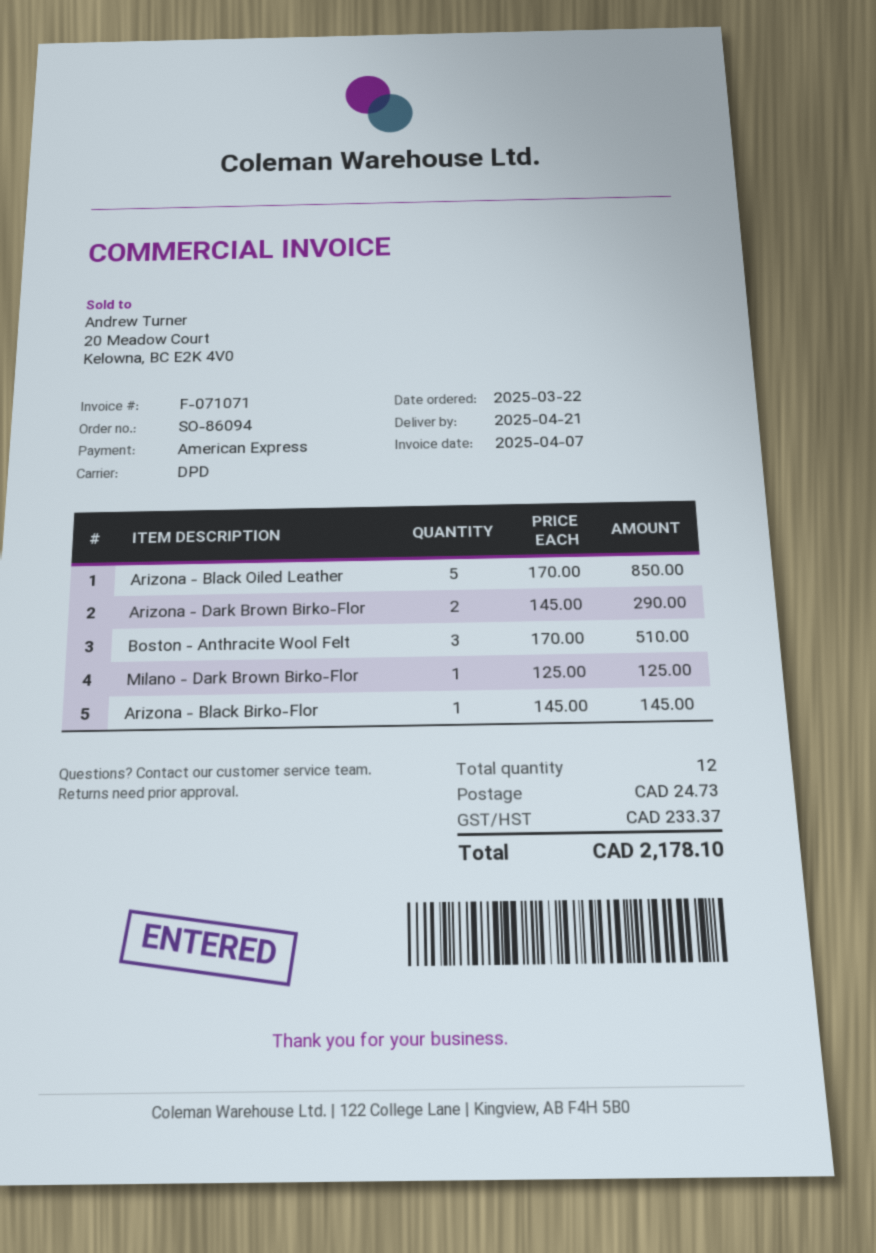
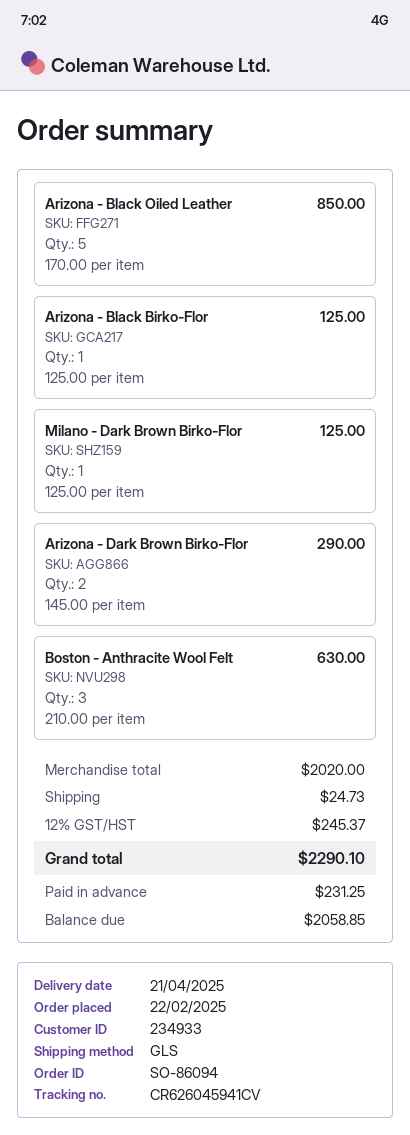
order date: 2025-03-22 -> 2025-02-22
shipping method: DPD -> GLS
Boston - Anthracite Wool Felt: 3 x 170.00 = 510.00 -> 3 x 210.00 = 630.00
Arizona - Black Birko-Flor: 1 x 145.00 = 145.00 -> 1 x 125.00 = 125.00
tax: 233.37 -> 245.37
total: 2178.10 -> 2290.10

